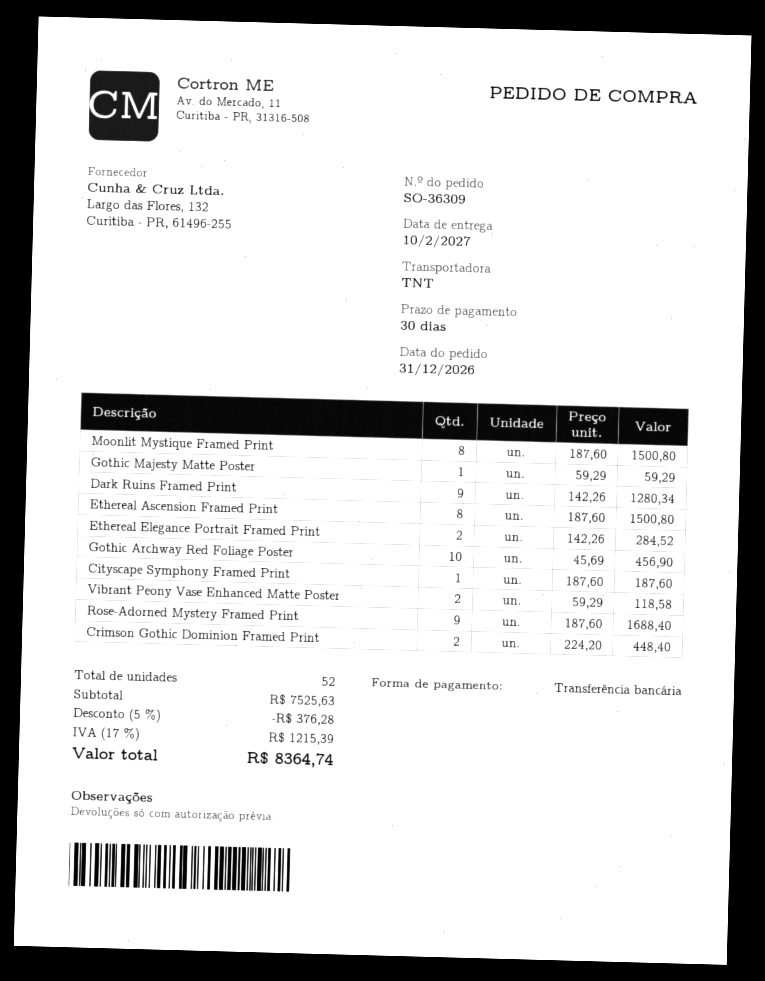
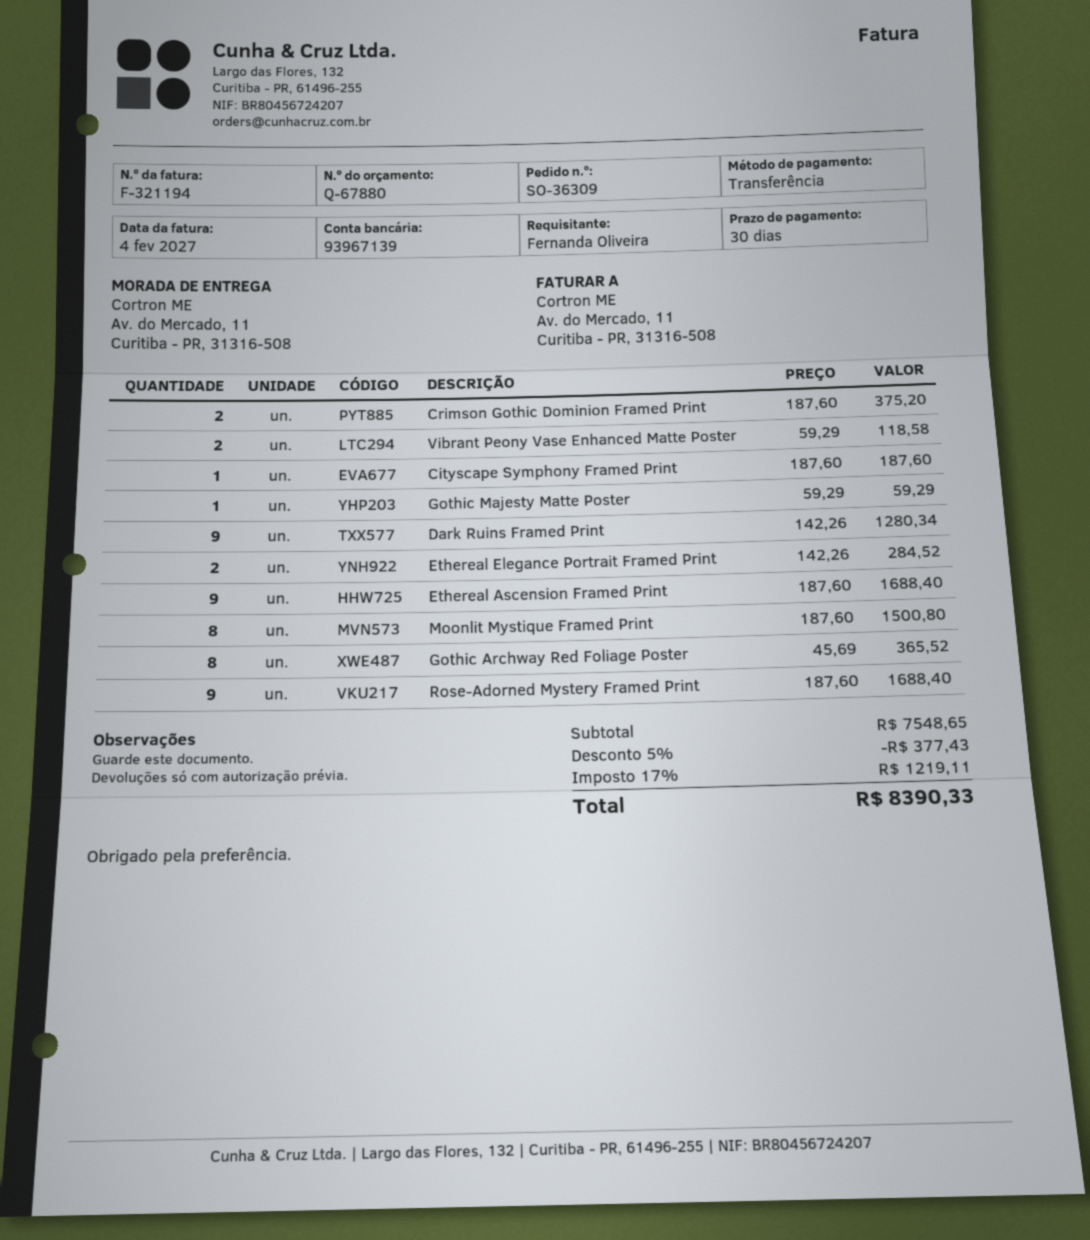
Ethereal Ascension Framed Print: 8 x 187.60 = 1500.80 -> 9 x 187.60 = 1688.40
Gothic Archway Red Foliage Poster: 10 x 45.69 = 456.90 -> 8 x 45.69 = 365.52
Crimson Gothic Dominion Framed Print: 2 x 224.20 = 448.40 -> 2 x 187.60 = 375.20
subtotal: 7525.63 -> 7548.65
discount: 5% = 376.28 -> 5% = 377.43
tax: 17% = 1215.39 -> 17% = 1219.11
total: 8364.74 -> 8390.33

